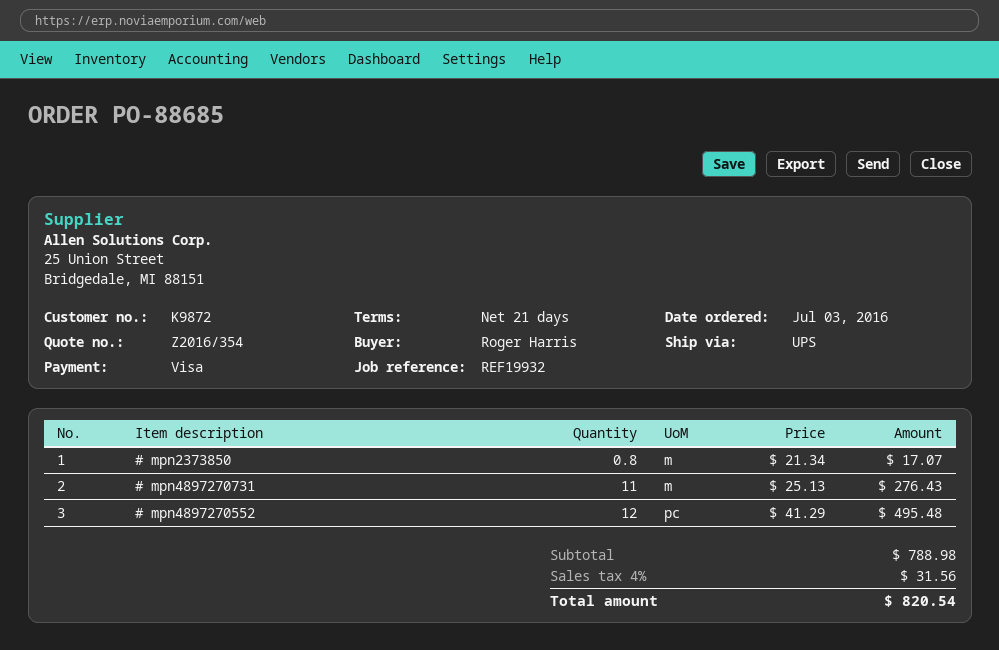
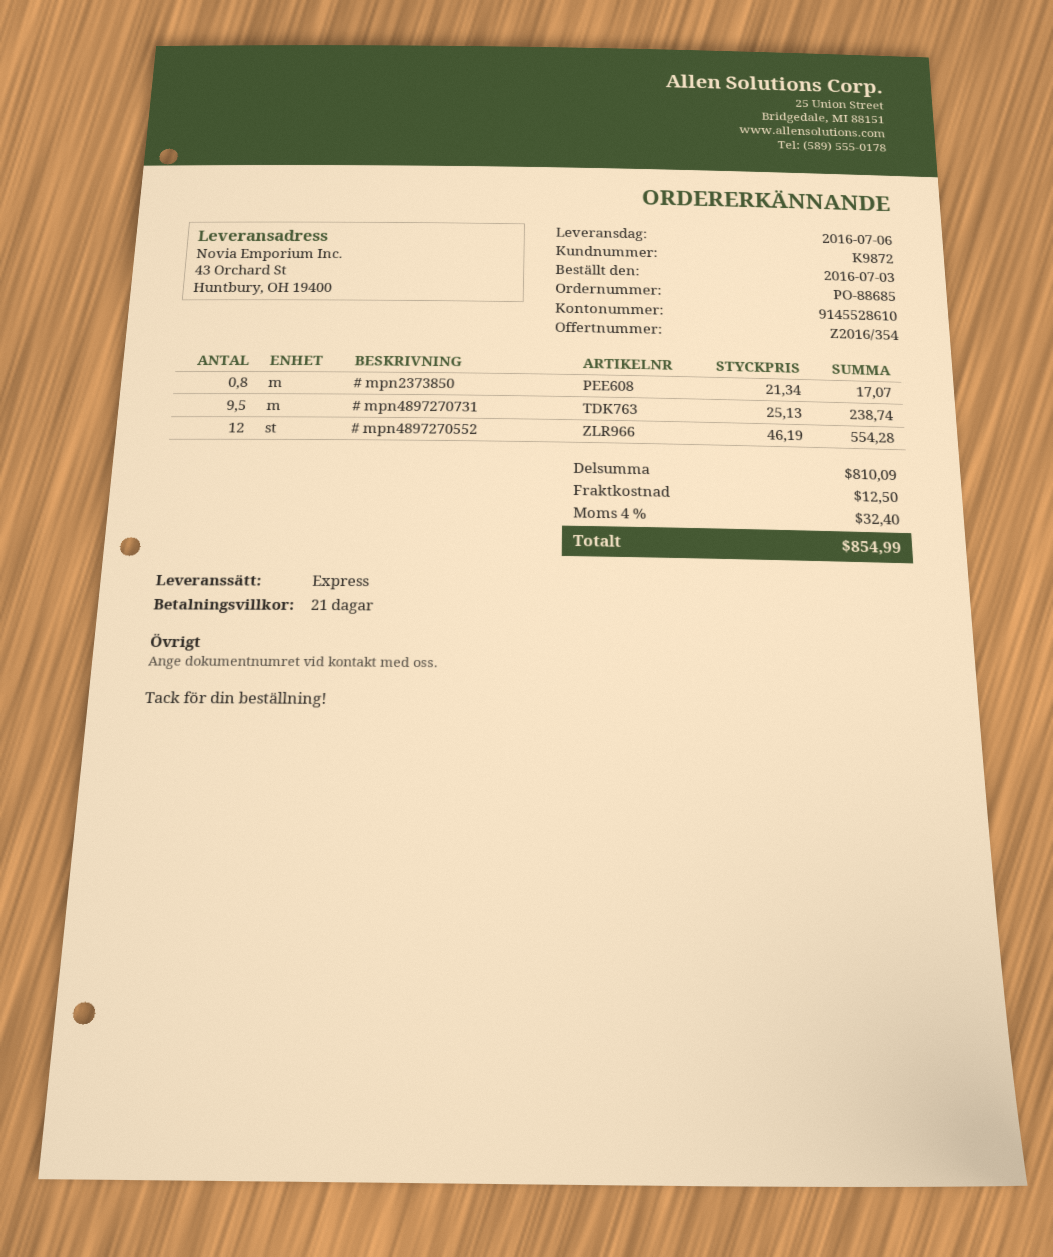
shipping method: UPS -> express
# mpn4897270731: 11 x 25.13 = 276.43 -> 9.5 x 25.13 = 238.74
# mpn4897270552: 12 x 41.29 = 495.48 -> 12 x 46.19 = 554.28
subtotal: 788.98 -> 810.09
shipping: none -> 12.50
tax: 4% = 31.56 -> 4% = 32.40
total: 820.54 -> 854.99

